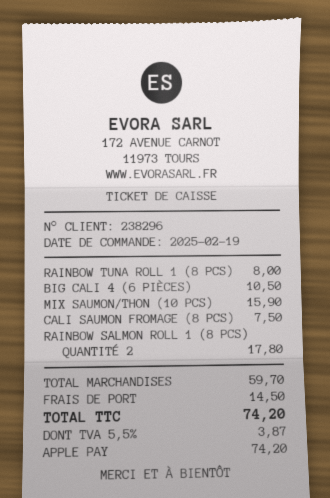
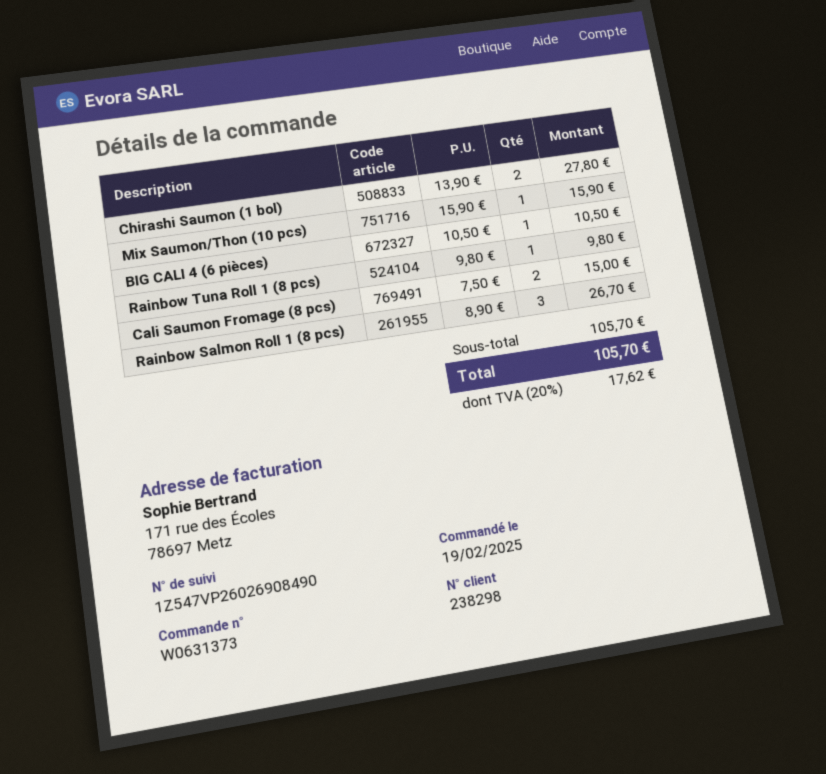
customer number: 238296 -> 238298
RAINBOW TUNA ROLL 1 (8 PCS): 1 for 8.00 -> 1 for 9.80
CALI SAUMON FROMAGE (8 PCS): 1 for 7.50 -> 2 for 15.00
RAINBOW SALMON ROLL 1 (8 PCS): 2 for 17.80 -> 3 for 26.70
Chirashi Saumon (1 bol): none -> 2 for 27.80
subtotal: 59.70 -> 105.70
shipping: 14.50 -> none
tax: 5.5% = 3.87 -> 20% = 17.62
total: 74.20 -> 105.70

